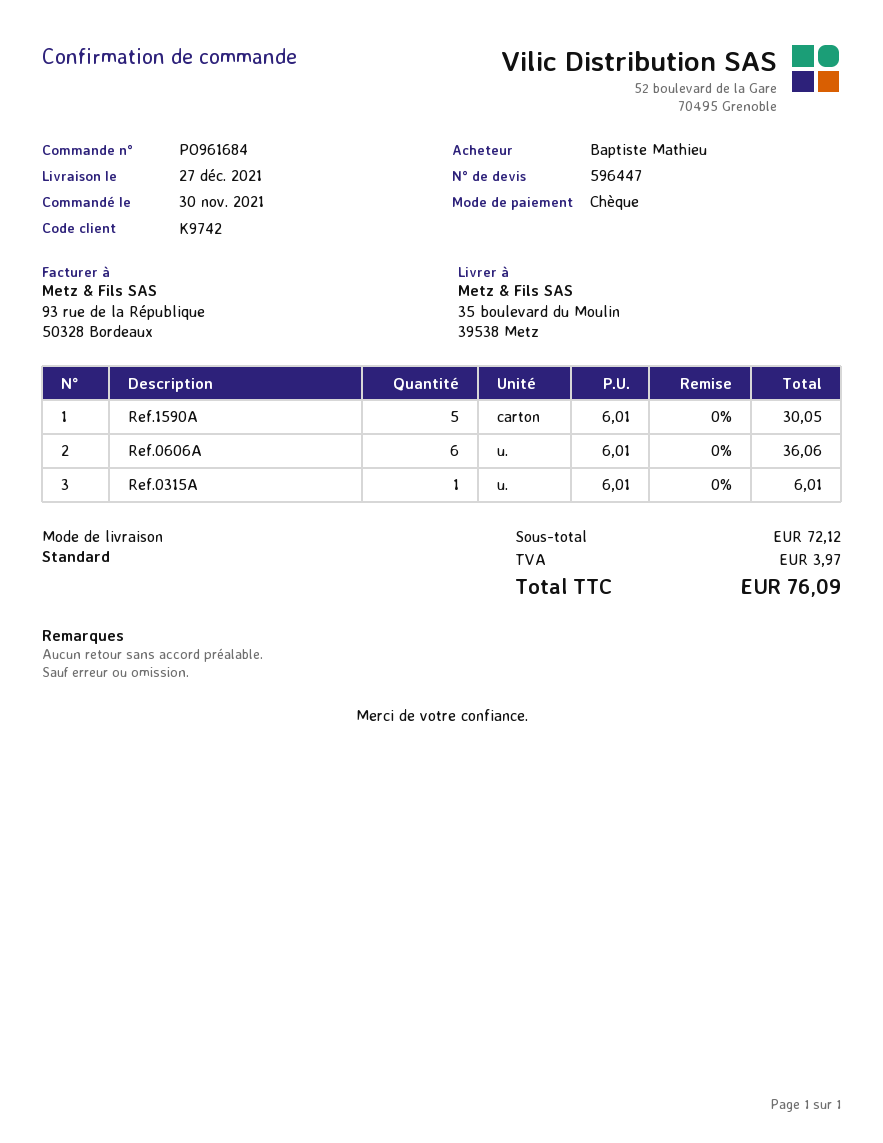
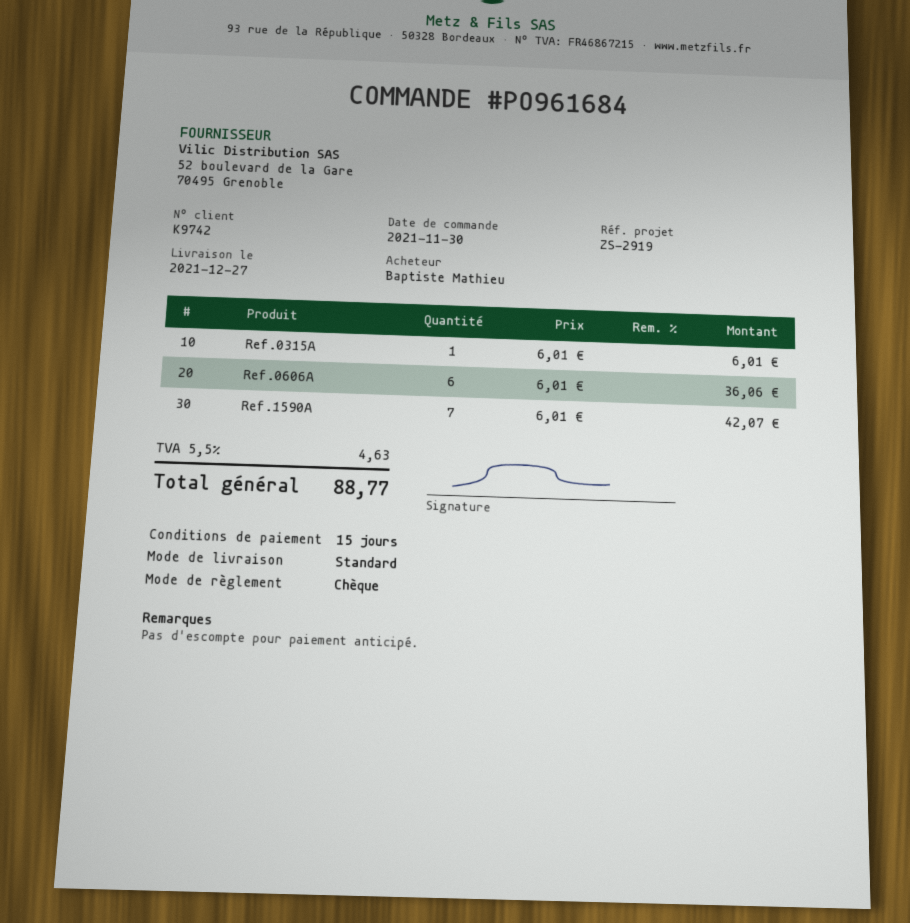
Ref.1590A: 5 x 6.01 = 30.05 -> 7 x 6.01 = 42.07
tax: 3.97 -> 4.63
total: 76.09 -> 88.77

